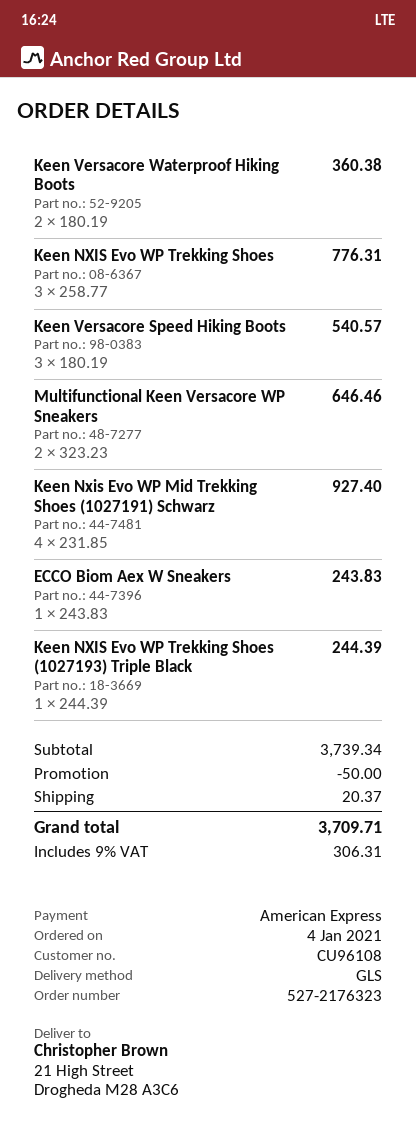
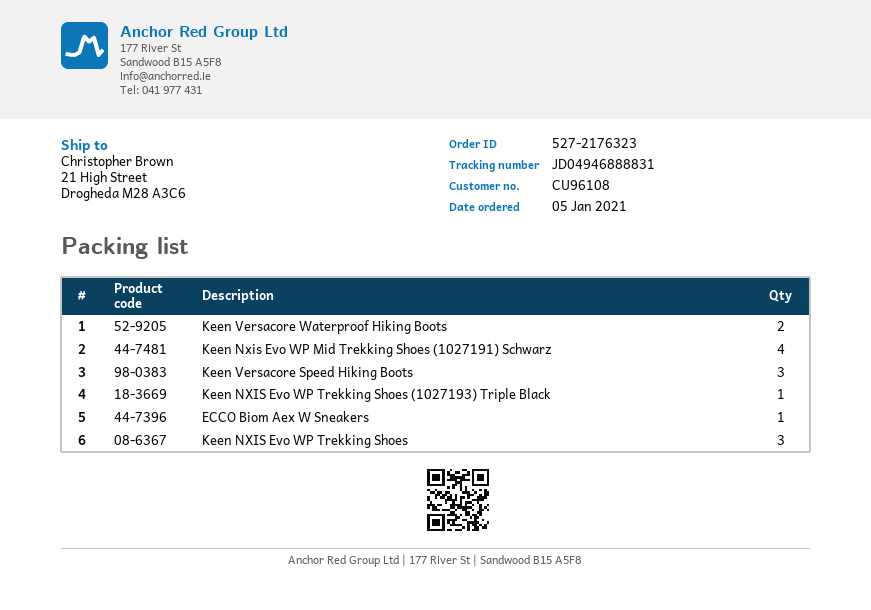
order date: 2021-01-04 -> 2021-01-05
Multifunctional Keen Versacore WP Sneakers: 2 -> none

